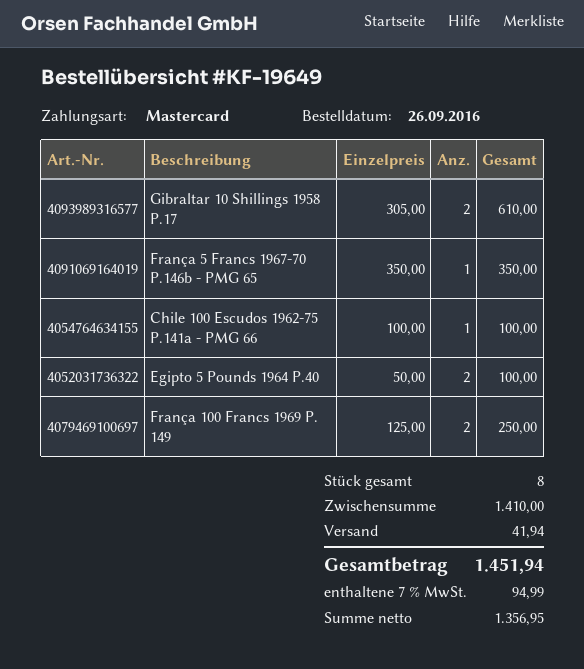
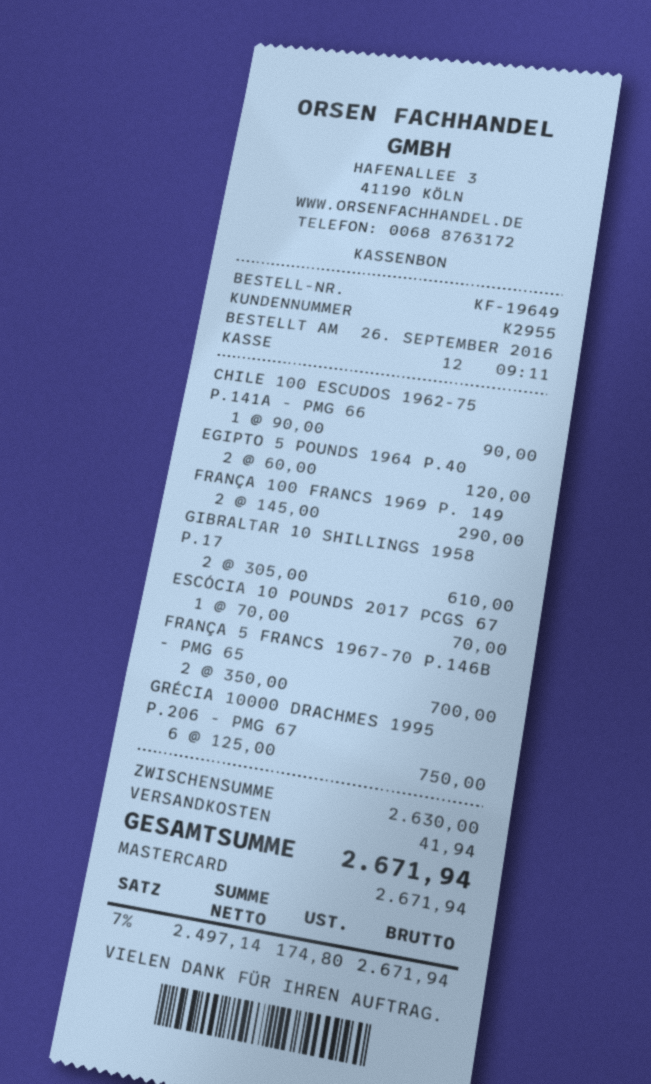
França 5 Francs 1967-70 P.146b - PMG 65: 1 x 350.00 = 350.00 -> 2 x 350.00 = 700.00
Chile 100 Escudos 1962-75 P.141a - PMG 66: 1 x 100.00 = 100.00 -> 1 x 90.00 = 90.00
Egipto 5 Pounds 1964 P.40: 2 x 50.00 = 100.00 -> 2 x 60.00 = 120.00
França 100 Francs 1969 P. 149: 2 x 125.00 = 250.00 -> 2 x 145.00 = 290.00
ESCÓCIA 10 POUNDS 2017 PCGS 67: none -> 1 x 70.00 = 70.00
GRÉCIA 10000 DRACHMES 1995 P.206 - PMG 67: none -> 6 x 125.00 = 750.00
subtotal: 1410.00 -> 2630.00
net: 1356.95 -> 2497.14
tax: 7% = 94.99 -> 7% = 174.80
total: 1451.94 -> 2671.94

